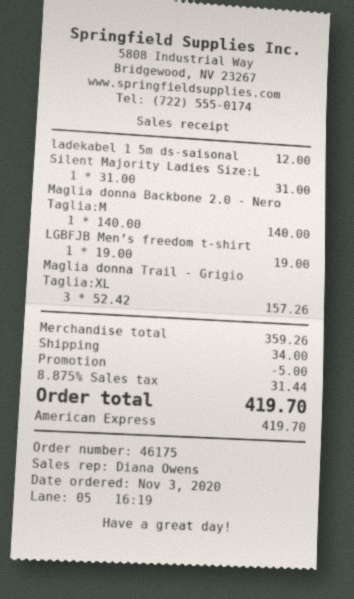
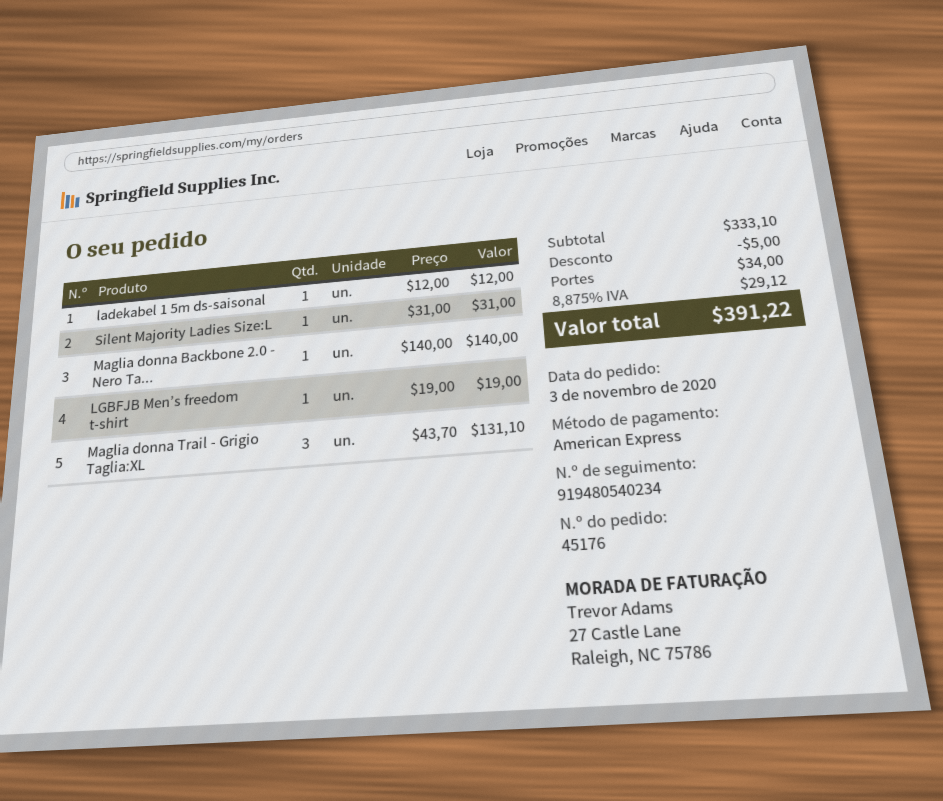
order number: 46175 -> 45176
Maglia donna Trail - Grigio Taglia:XL: 3 x 52.42 = 157.26 -> 3 x 43.70 = 131.10
subtotal: 359.26 -> 333.10
tax: 8.875% = 31.44 -> 8.875% = 29.12
total: 419.70 -> 391.22

